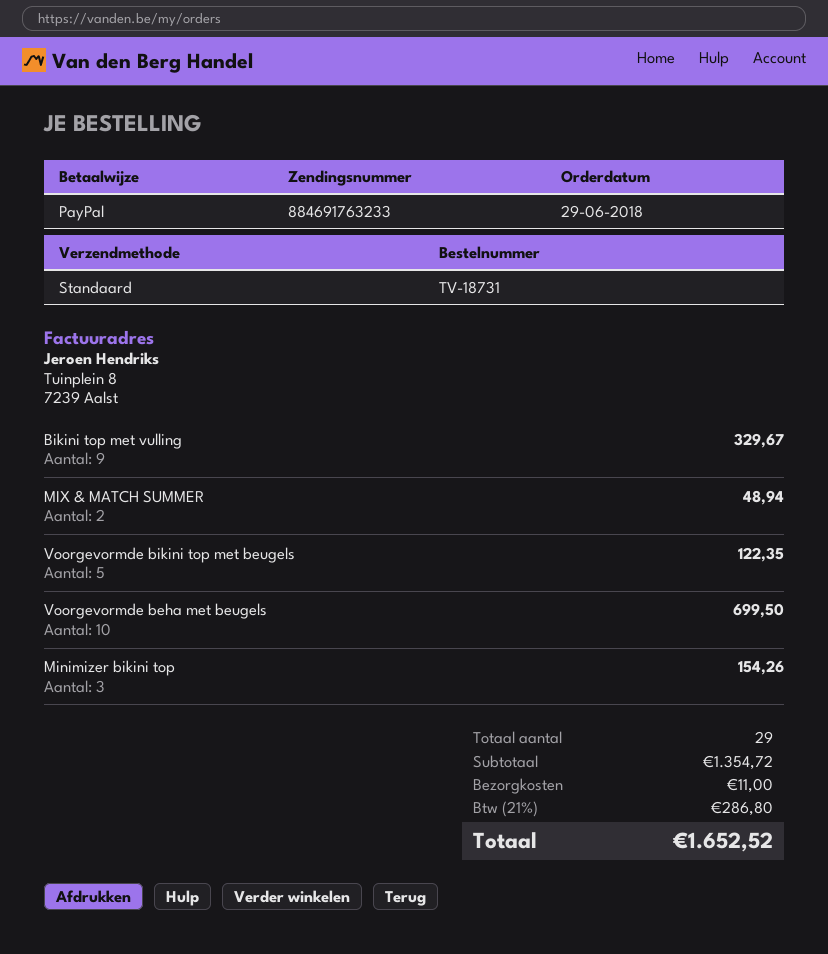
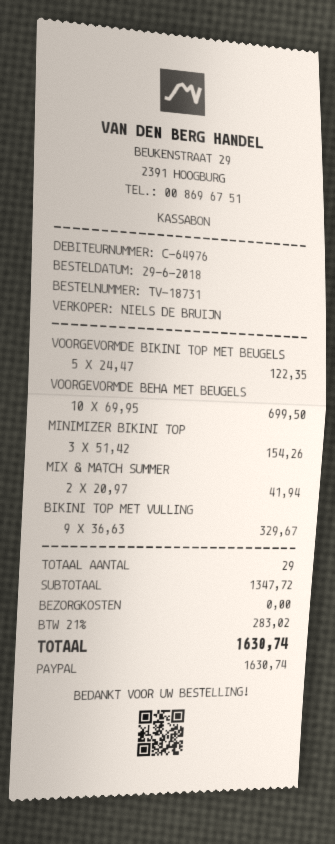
MIX & MATCH SUMMER: 2 for 48.94 -> 2 for 41.94
subtotal: 1354.72 -> 1347.72
shipping: 11.00 -> 0.00
tax: 21% = 286.80 -> 21% = 283.02
total: 1652.52 -> 1630.74

